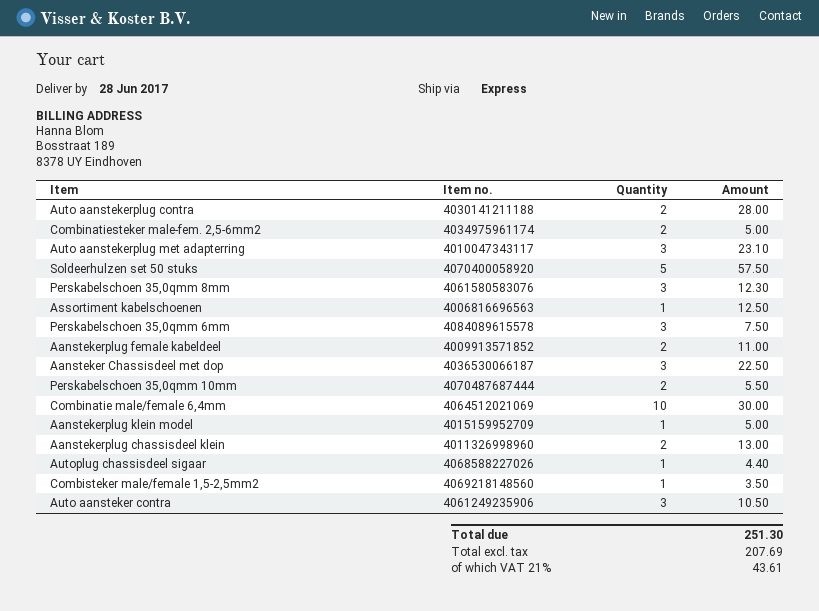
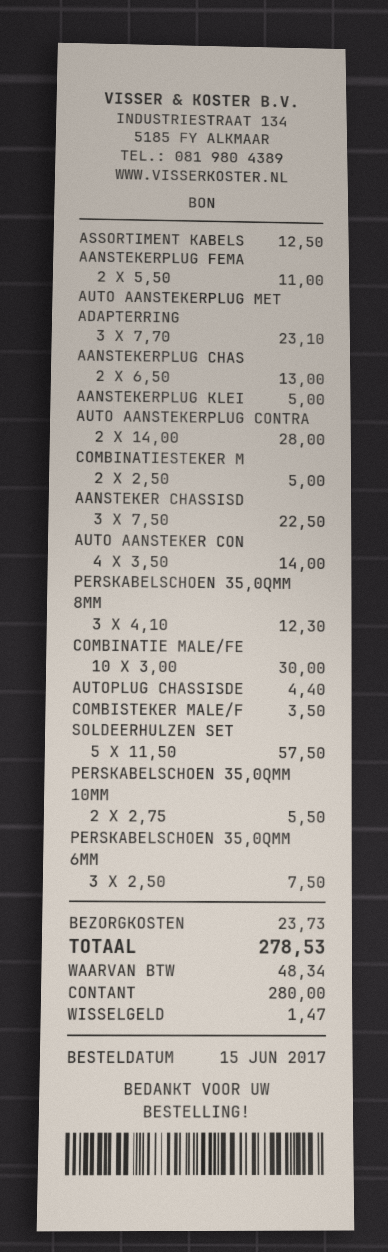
Auto aansteker contra: 3 for 10.50 -> 4 for 14.00
shipping: none -> 23.73
tax: 43.61 -> 48.34
total: 251.30 -> 278.53

